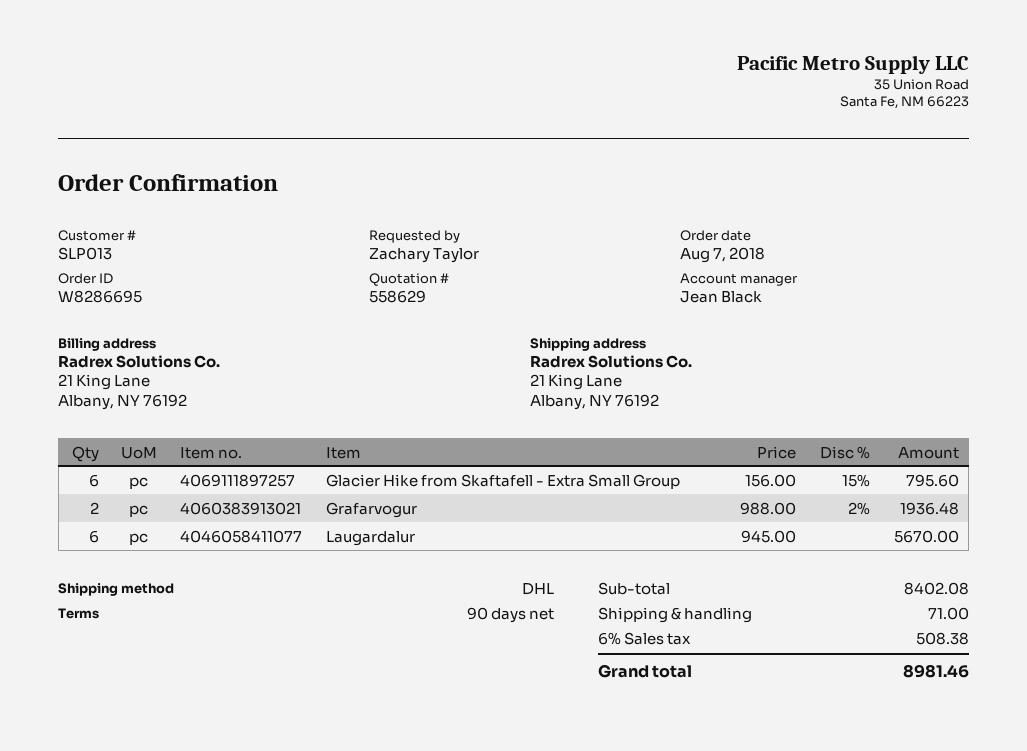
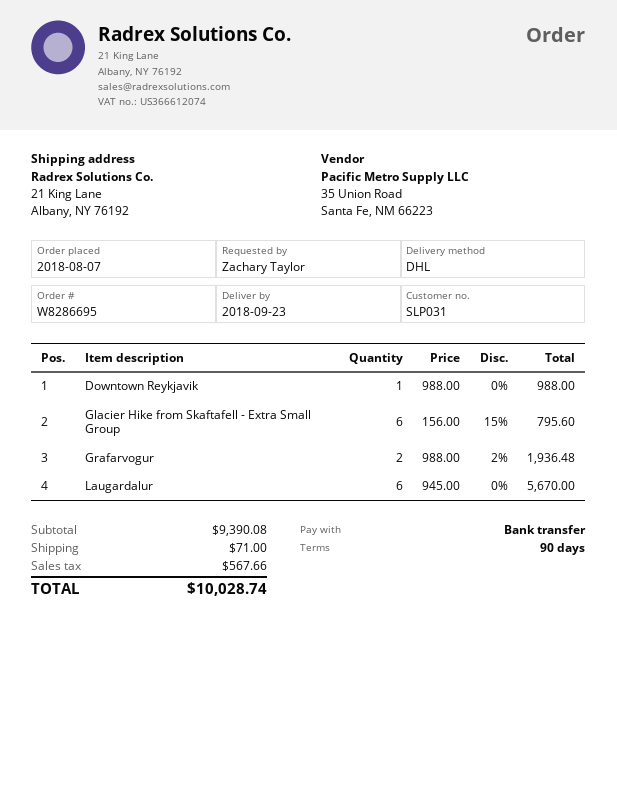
customer number: SLP013 -> SLP031
Downtown Reykjavik: none -> 1 x 988.00 = 988.00
subtotal: 8402.08 -> 9390.08
tax: 508.38 -> 567.66
total: 8981.46 -> 10028.74

